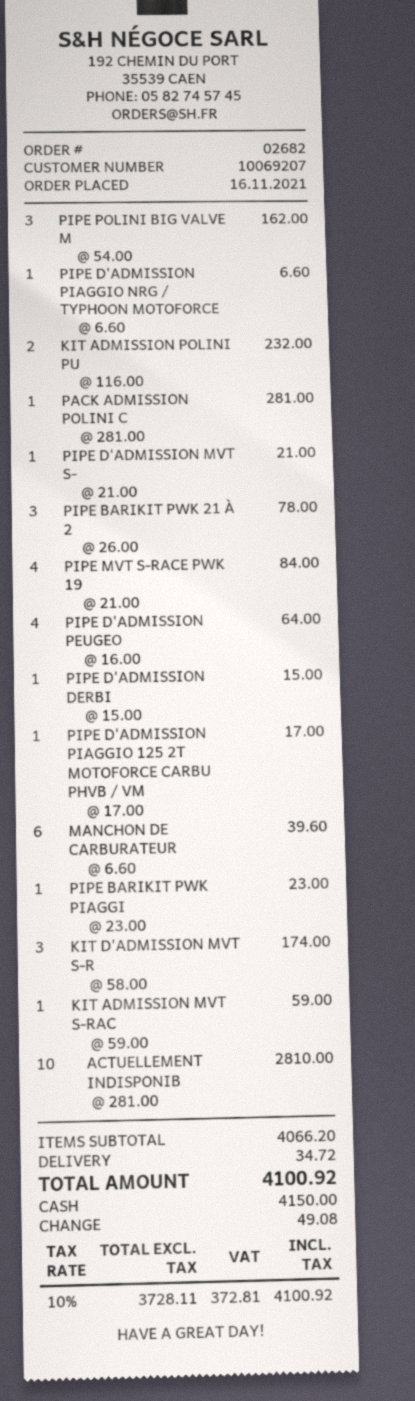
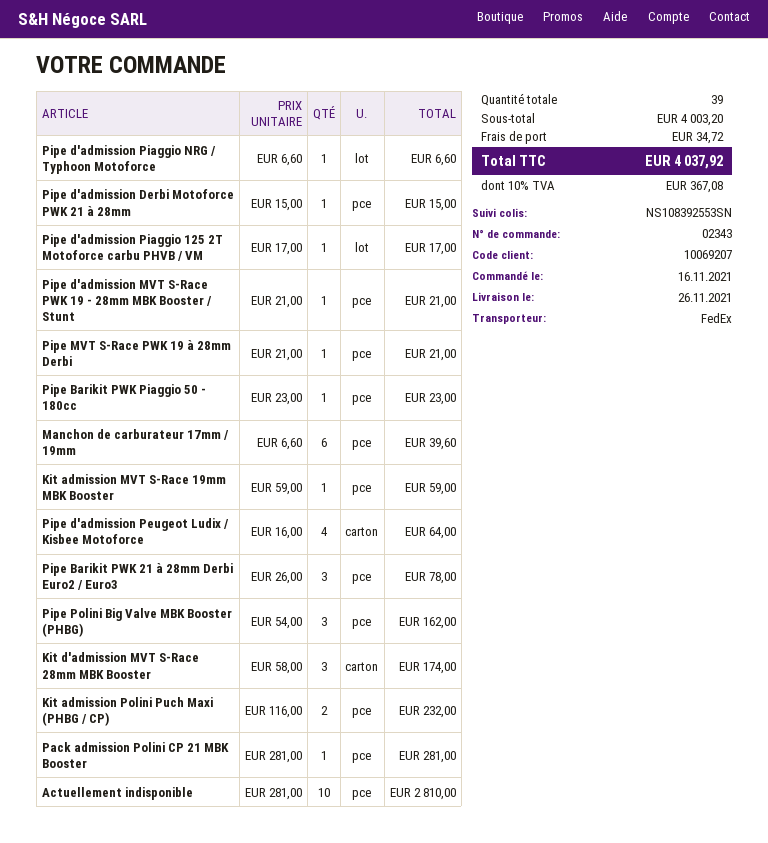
order number: 02682 -> 02343
PIPE MVT S-RACE PWK 19: 4 x 21.00 = 84.00 -> 1 x 21.00 = 21.00
subtotal: 4066.20 -> 4003.20
tax: 10% = 372.81 -> 10% = 367.08
total: 4100.92 -> 4037.92

